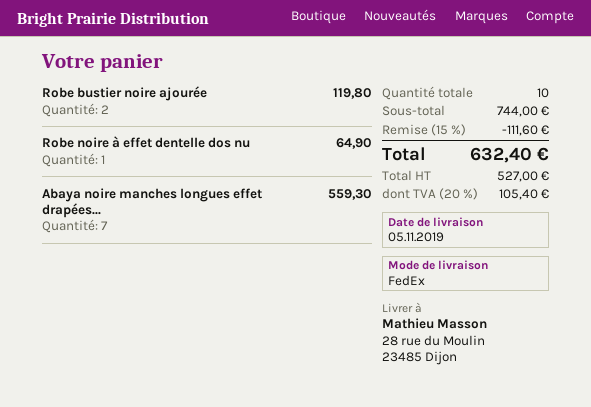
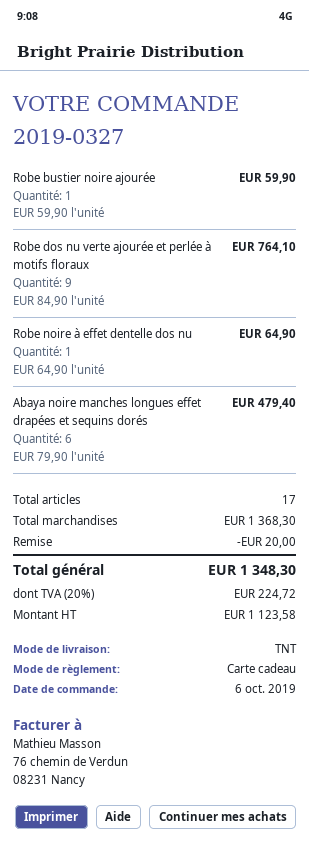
shipping method: FedEx -> TNT
Robe bustier noire ajourée: 2 for 119.80 -> 1 for 59.90
Abaya noire manches longues effet drapées...: 7 for 559.30 -> 6 for 479.40
Robe dos nu verte ajourée et perlée à motifs floraux: none -> 9 for 764.10
total quantity: 10 -> 17
subtotal: 744.00 -> 1368.30
discount: 111.60 -> 20.00
net: 527.00 -> 1123.58
tax: 20% = 105.40 -> 20% = 224.72
total: 632.40 -> 1348.30

